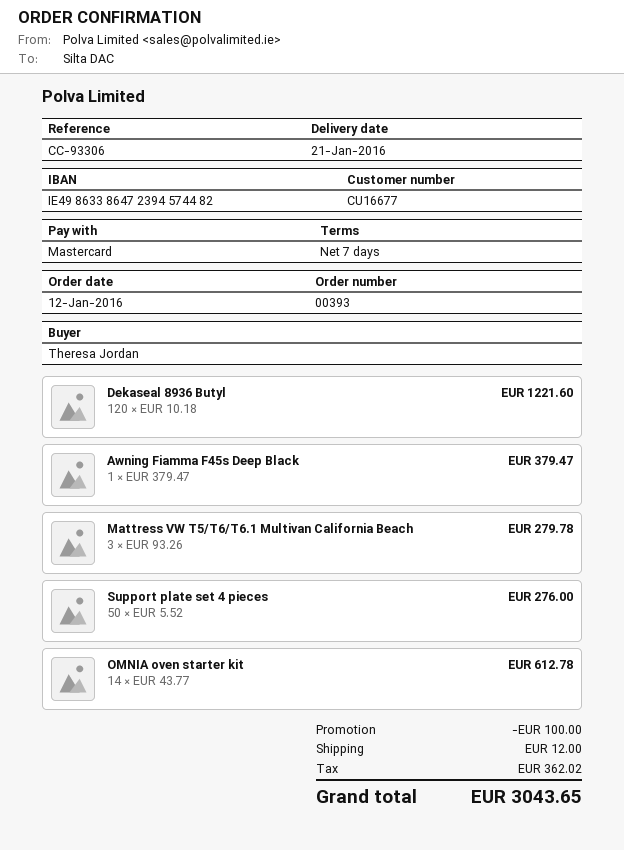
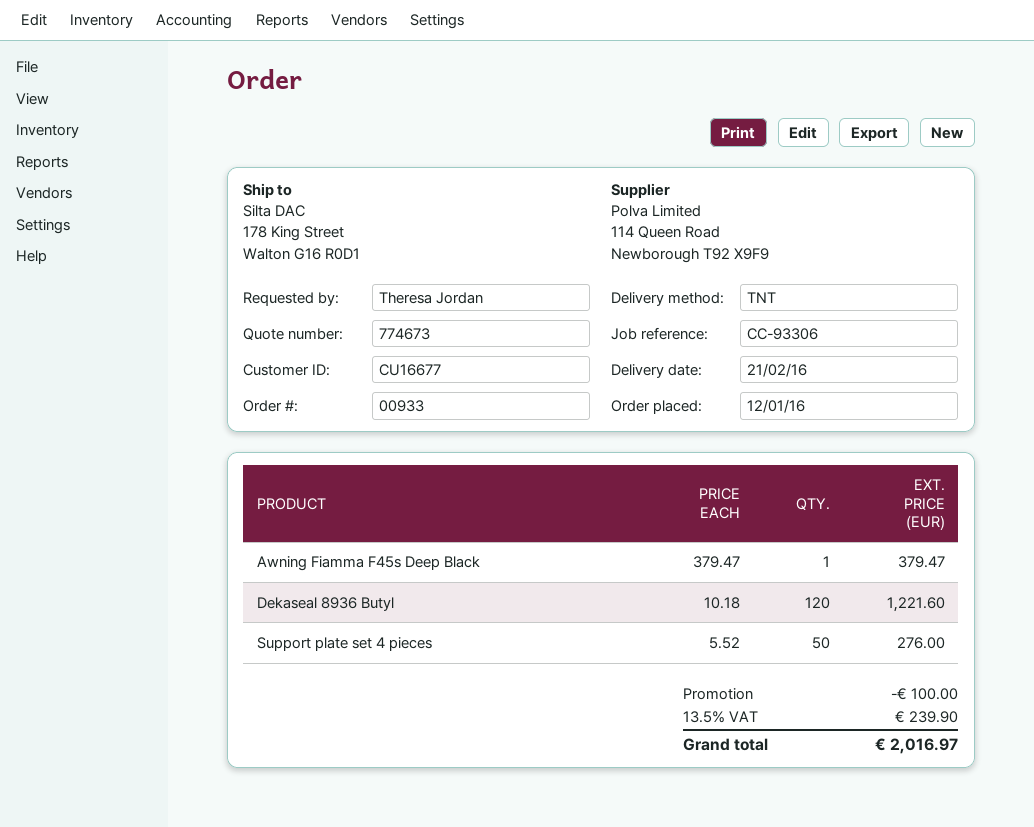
order number: 00393 -> 00933
delivery date: 2016-01-21 -> 2016-02-21
Mattress VW T5/T6/T6.1 Multivan California Beach: 3 x 93.26 = 279.78 -> none
OMNIA oven starter kit: 14 x 43.77 = 612.78 -> none
shipping: 12.00 -> none
tax: 362.02 -> 239.90
total: 3043.65 -> 2016.97

